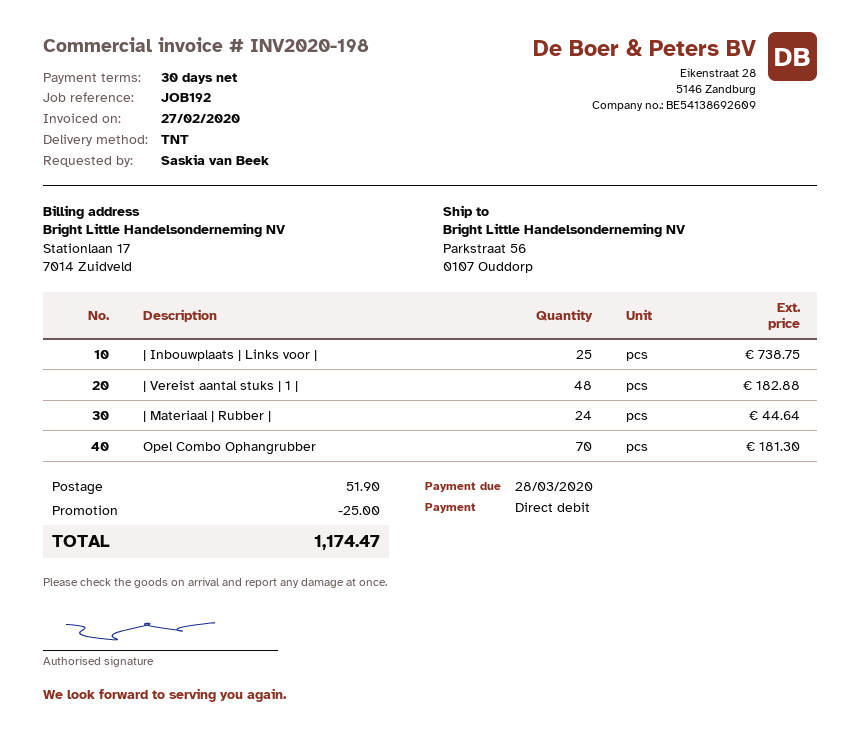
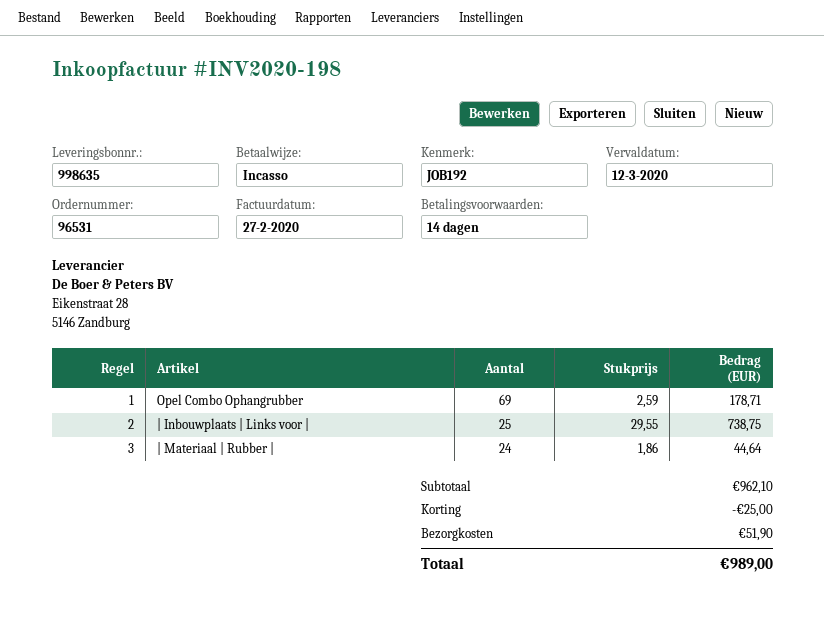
payment terms: 30 days -> 14 days
due date: 2020-03-28 -> 2020-03-12
| Vereist aantal stuks | 1 |: 48 for 182.88 -> none
Opel Combo Ophangrubber: 70 for 181.30 -> 69 for 178.71
total: 1174.47 -> 989.00

